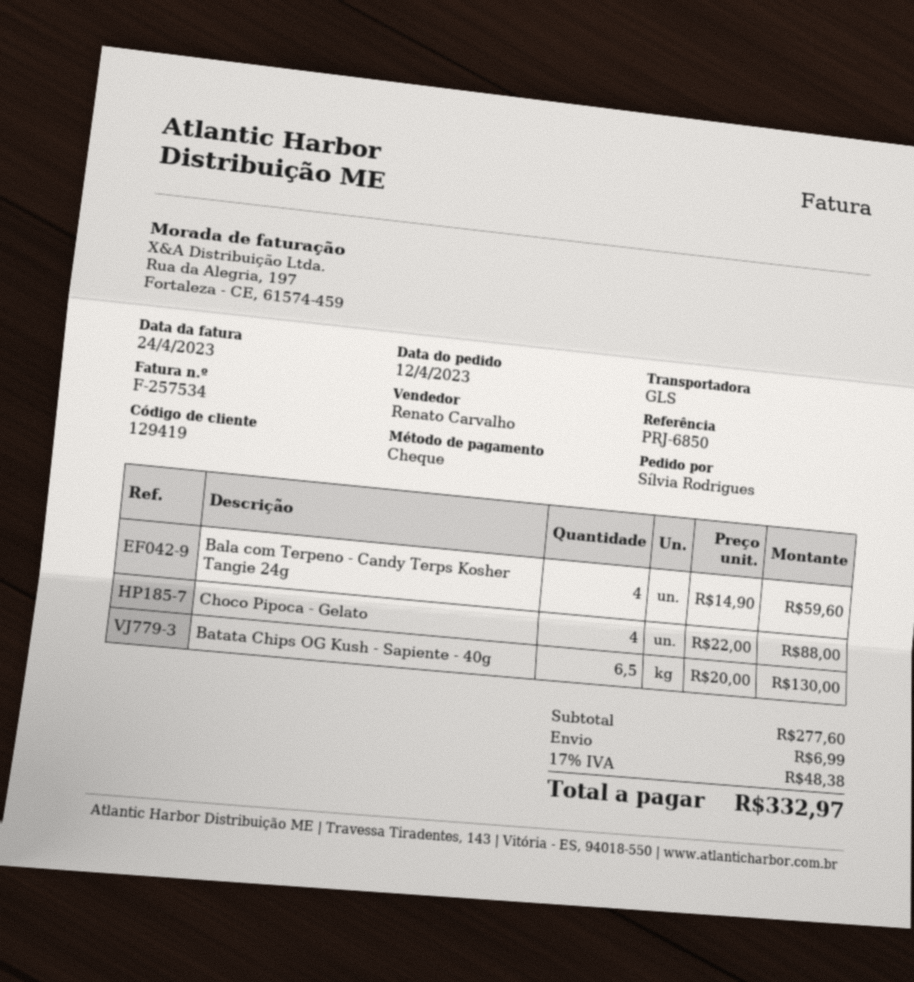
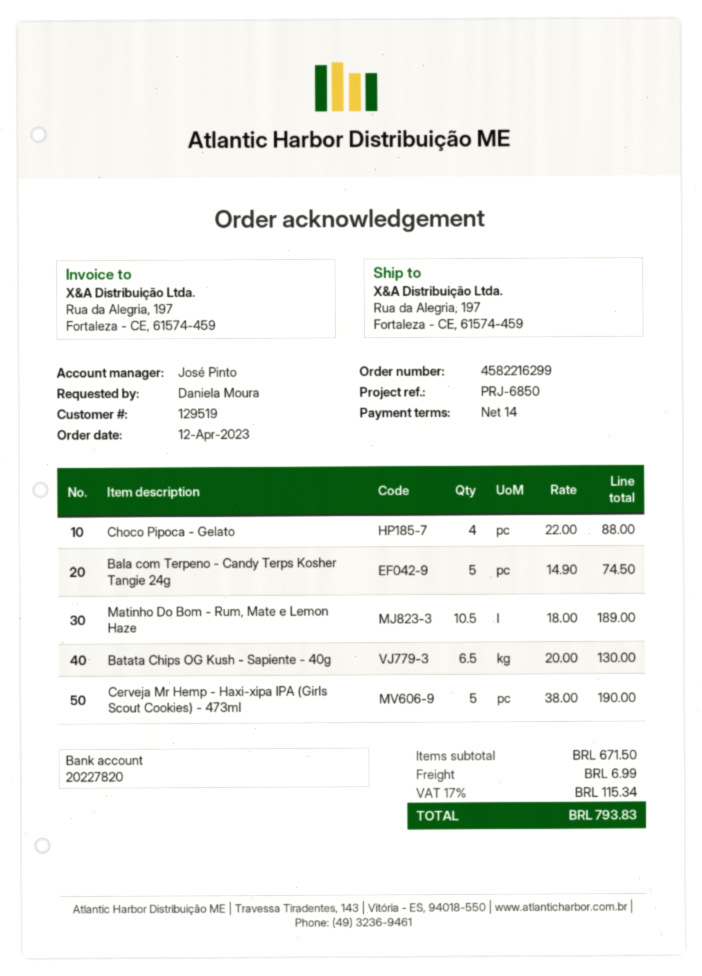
customer number: 129419 -> 129519
ordered by: Sílvia Rodrigues -> Daniela Moura
sales rep: Renato Carvalho -> José Pinto
Bala com Terpeno - Candy Terps Kosher Tangie 24g: 4 x 14.90 = 59.60 -> 5 x 14.90 = 74.50
Matinho Do Bom - Rum, Mate e Lemon Haze: none -> 10.5 x 18.00 = 189.00
Cerveja Mr Hemp - Haxi-xipa IPA (Girls Scout Cookies) - 473ml: none -> 5 x 38.00 = 190.00
subtotal: 277.60 -> 671.50
tax: 17% = 48.38 -> 17% = 115.34
total: 332.97 -> 793.83

